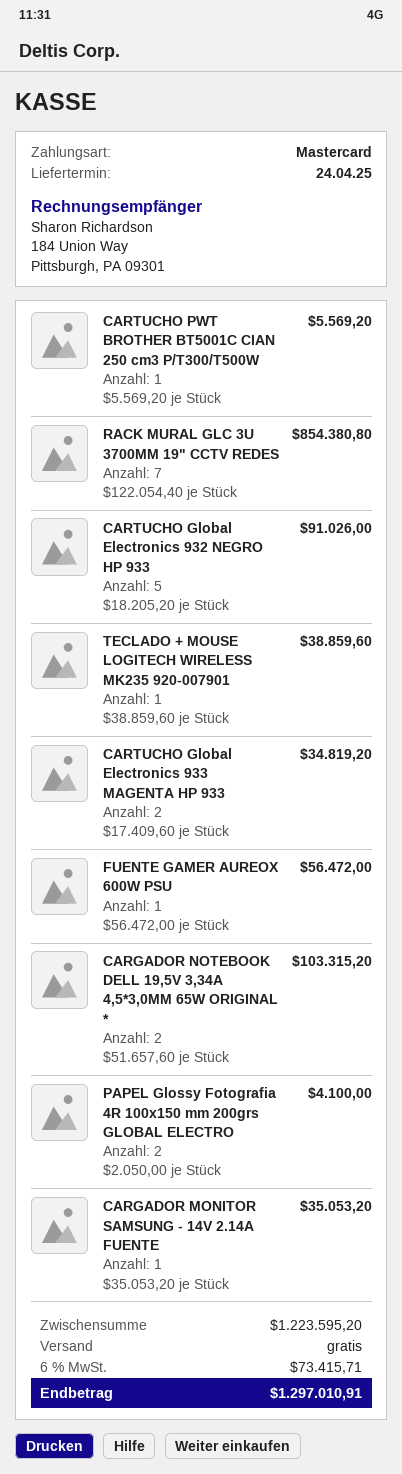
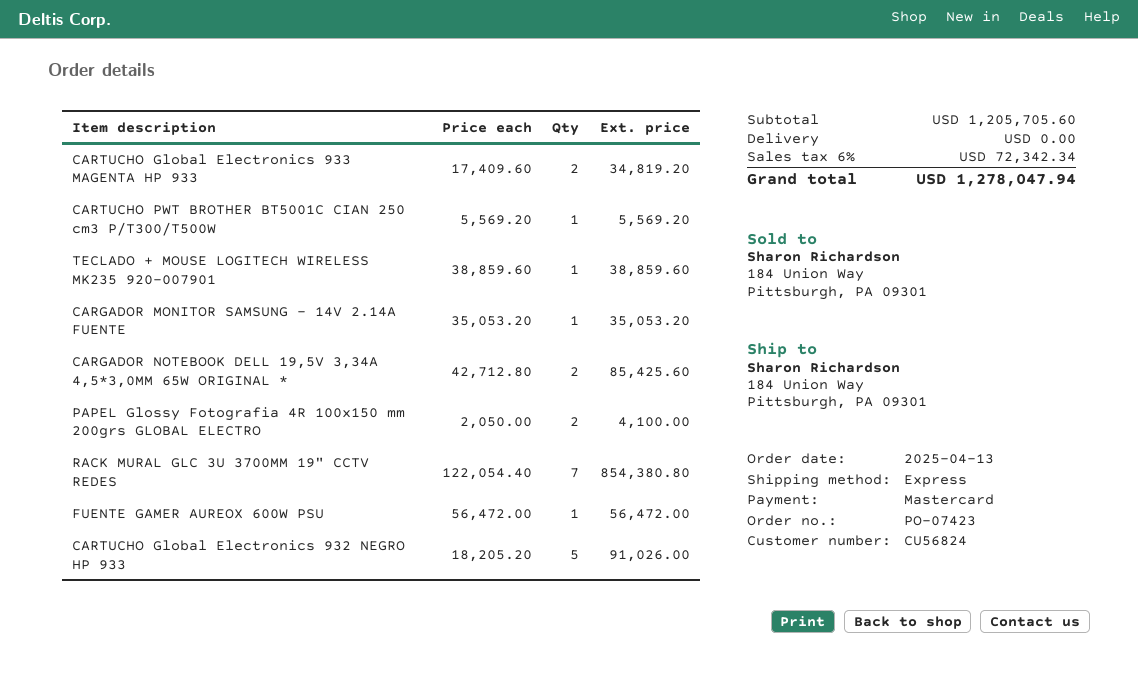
CARGADOR NOTEBOOK DELL 19,5V 3,34A 4,5*3,0MM 65W ORIGINAL *: 2 x 51657.60 = 103315.20 -> 2 x 42712.80 = 85425.60
subtotal: 1223595.20 -> 1205705.60
tax: 6% = 73415.71 -> 6% = 72342.34
total: 1297010.91 -> 1278047.94

